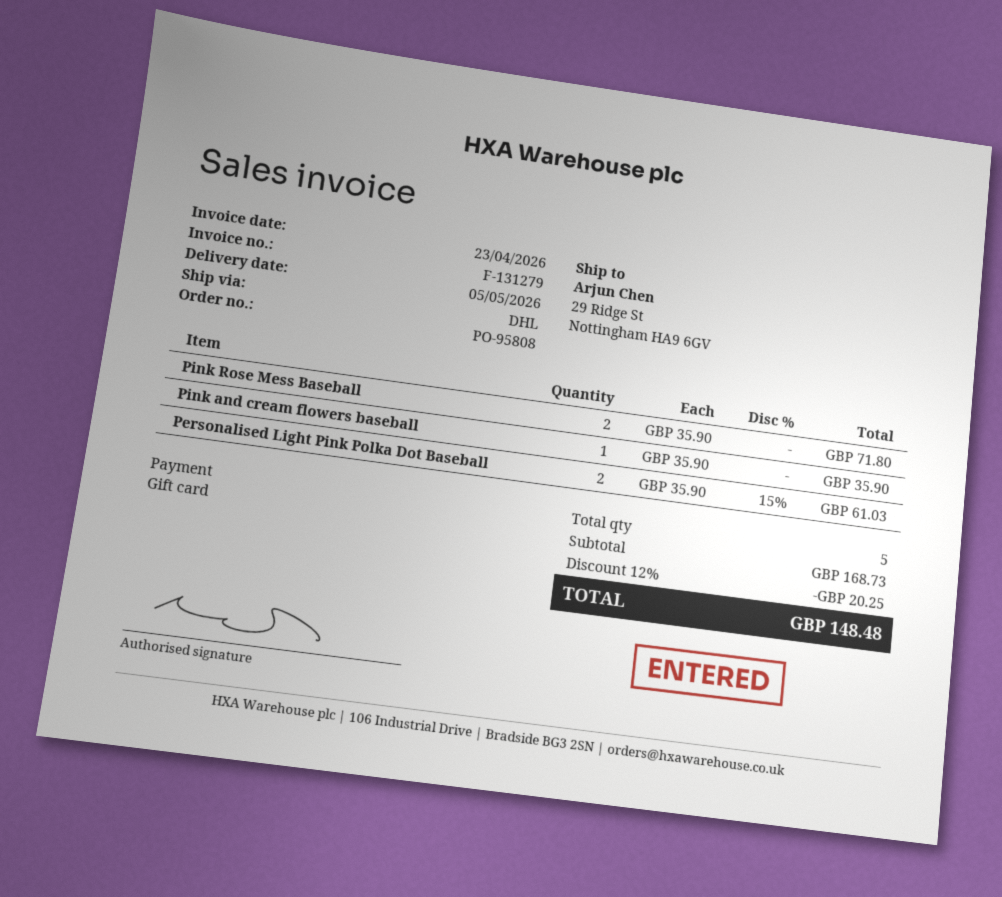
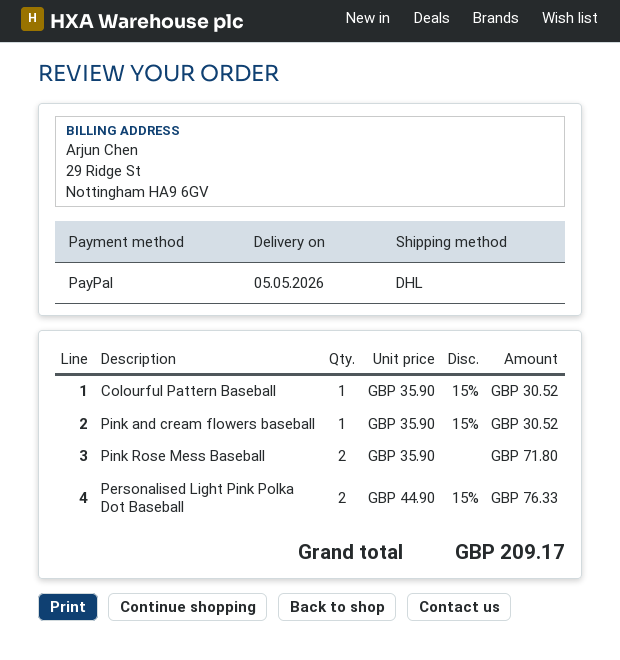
payment method: gift card -> PayPal
Pink and cream flowers baseball: 1 x 35.90 = 35.90 -> 1 x 35.90 - 15% = 30.52
Personalised Light Pink Polka Dot Baseball: 2 x 35.90 - 15% = 61.03 -> 2 x 44.90 - 15% = 76.33
Colourful Pattern Baseball: none -> 1 x 35.90 - 15% = 30.52
discount: 12% = 20.25 -> none
total: 148.48 -> 209.17

